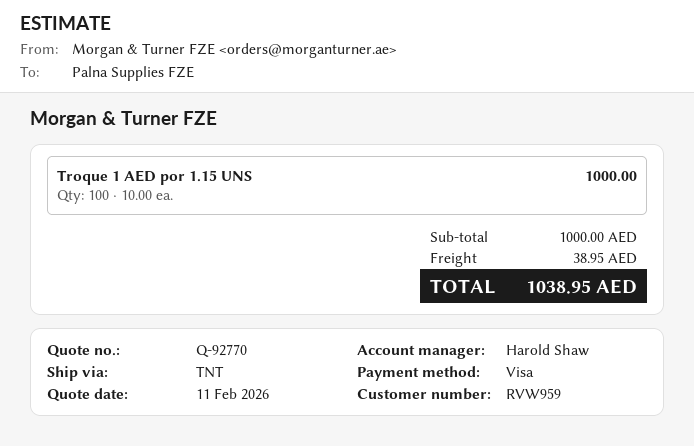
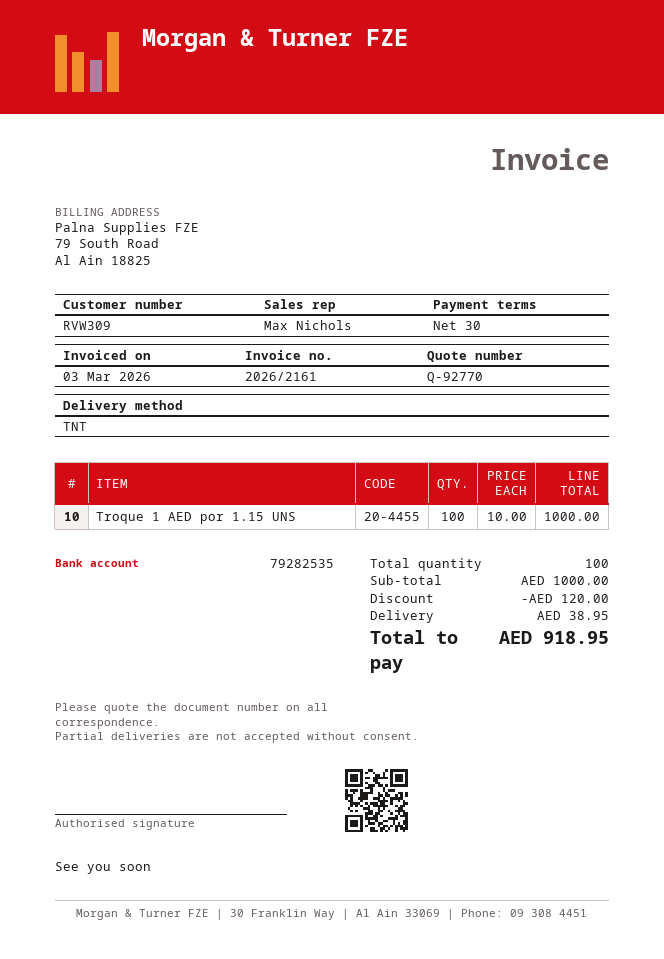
customer number: RVW959 -> RVW309
sales rep: Harold Shaw -> Max Nichols
discount: none -> 120.00
total: 1038.95 -> 918.95

